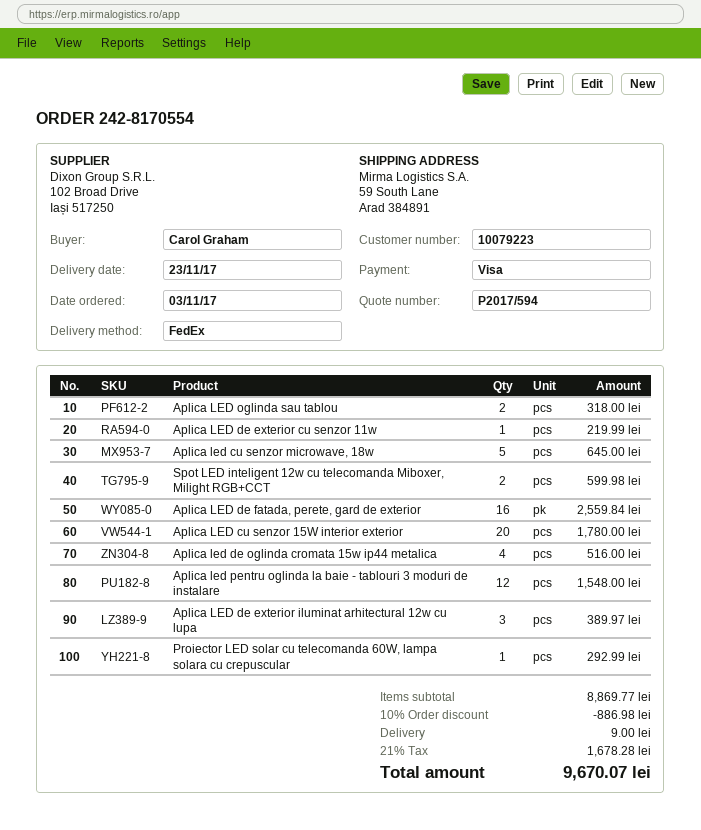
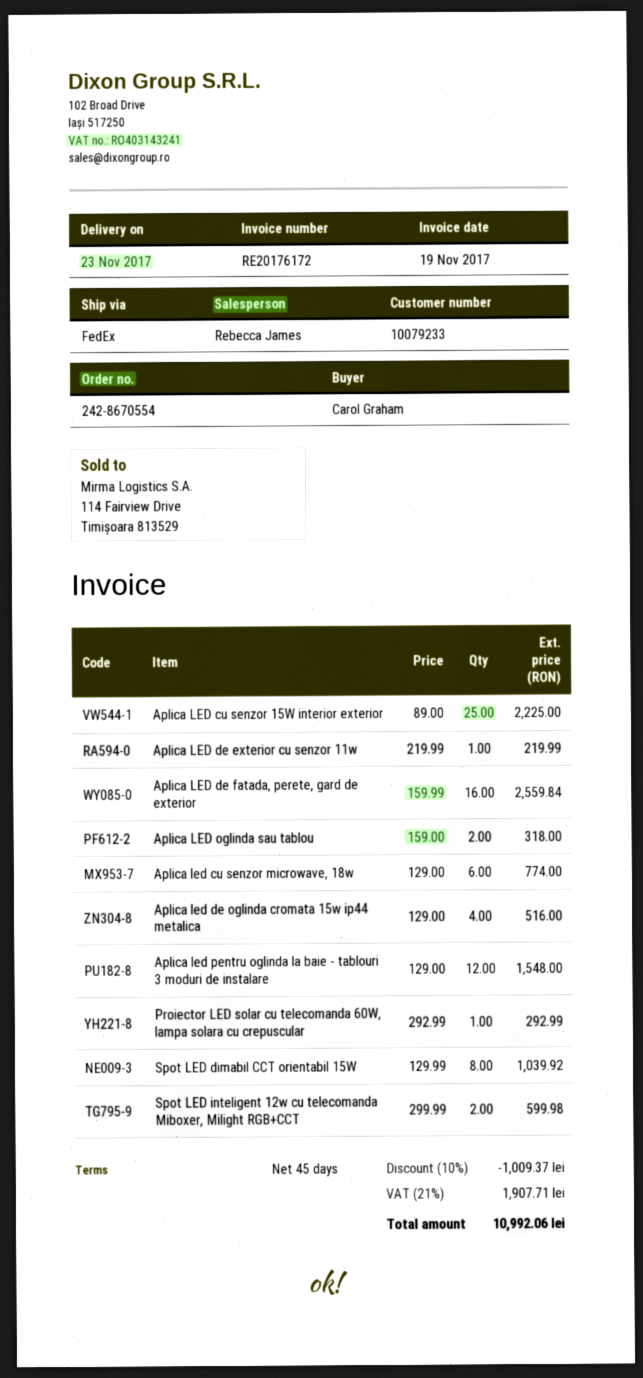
order number: 242-8170554 -> 242-8670554
customer number: 10079223 -> 10079233
Aplica led cu senzor microwave, 18w: 5 for 645.00 -> 6 for 774.00
Aplica LED cu senzor 15W interior exterior: 20 for 1780.00 -> 25 for 2225.00
Aplica LED de exterior iluminat arhitectural 12w cu lupa: 3 for 389.97 -> none
Spot LED dimabil CCT orientabil 15W: none -> 8 for 1039.92
discount: 10% = 886.98 -> 10% = 1009.37
shipping: 9.00 -> none
tax: 21% = 1678.28 -> 21% = 1907.71
total: 9670.07 -> 10992.06

